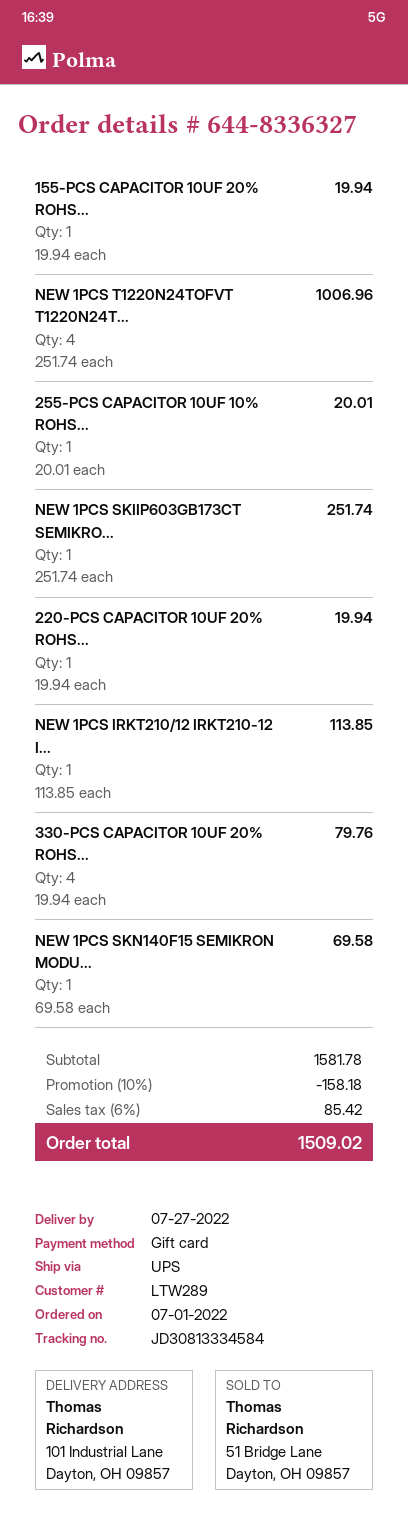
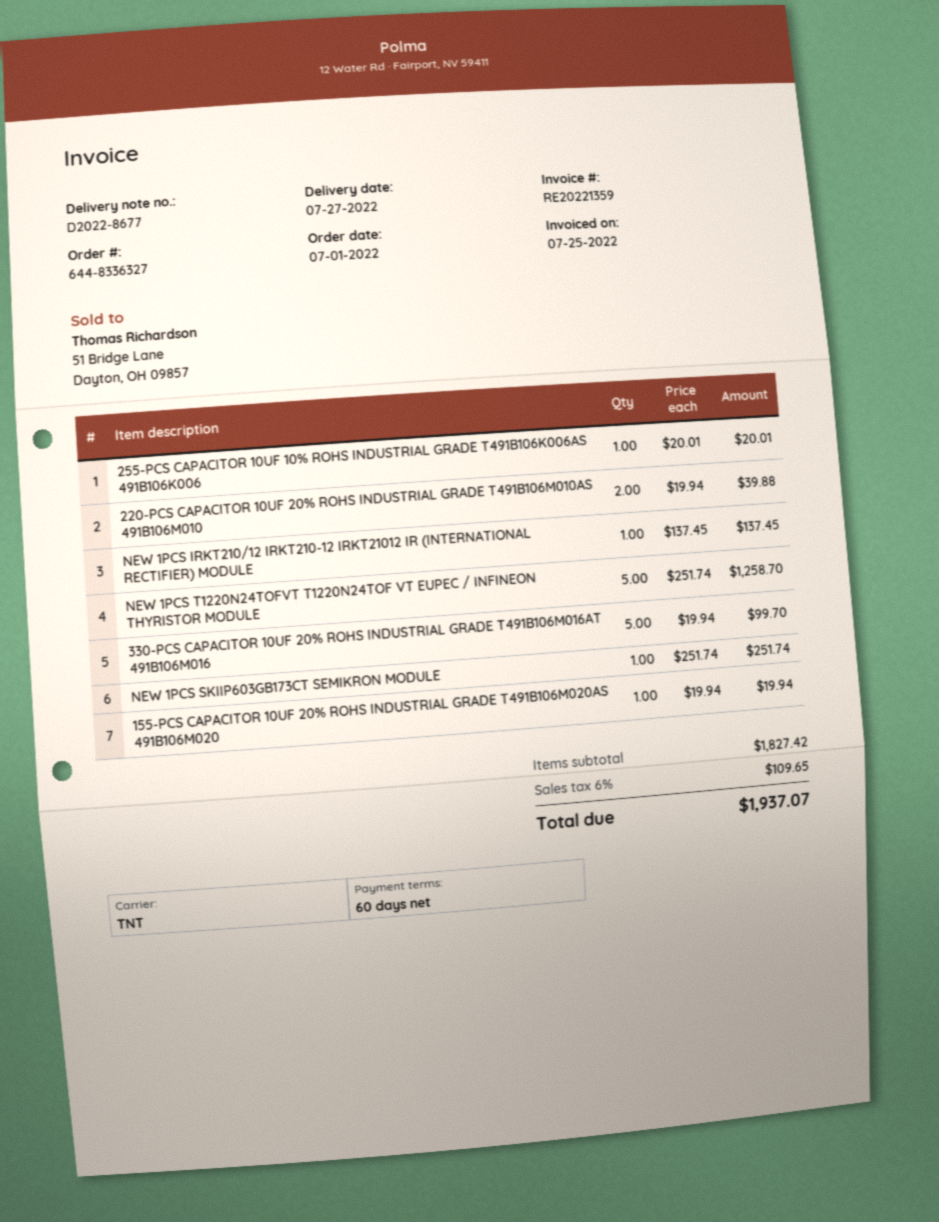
shipping method: UPS -> TNT
NEW 1PCS T1220N24TOFVT T1220N24T...: 4 x 251.74 = 1006.96 -> 5 x 251.74 = 1258.70
220-PCS CAPACITOR 10UF 20% ROHS...: 1 x 19.94 = 19.94 -> 2 x 19.94 = 39.88
NEW 1PCS IRKT210/12 IRKT210-12 I...: 1 x 113.85 = 113.85 -> 1 x 137.45 = 137.45
330-PCS CAPACITOR 10UF 20% ROHS...: 4 x 19.94 = 79.76 -> 5 x 19.94 = 99.70
NEW 1PCS SKN140F15 SEMIKRON MODU...: 1 x 69.58 = 69.58 -> none
subtotal: 1581.78 -> 1827.42
discount: 10% = 158.18 -> none
tax: 6% = 85.42 -> 6% = 109.65
total: 1509.02 -> 1937.07

